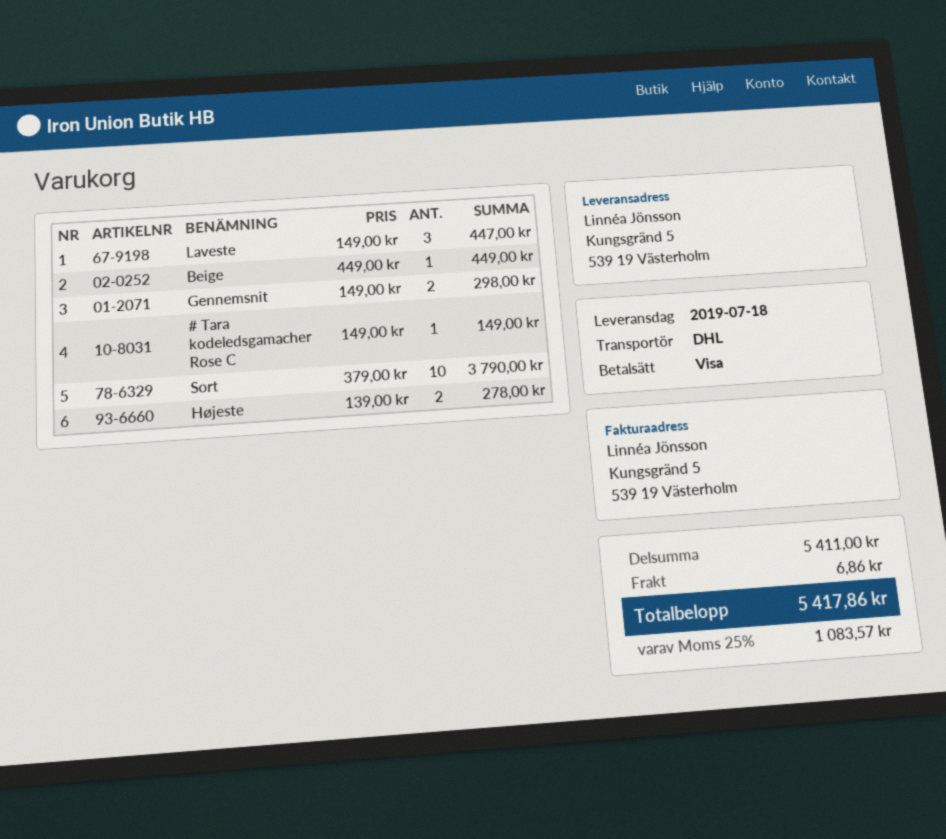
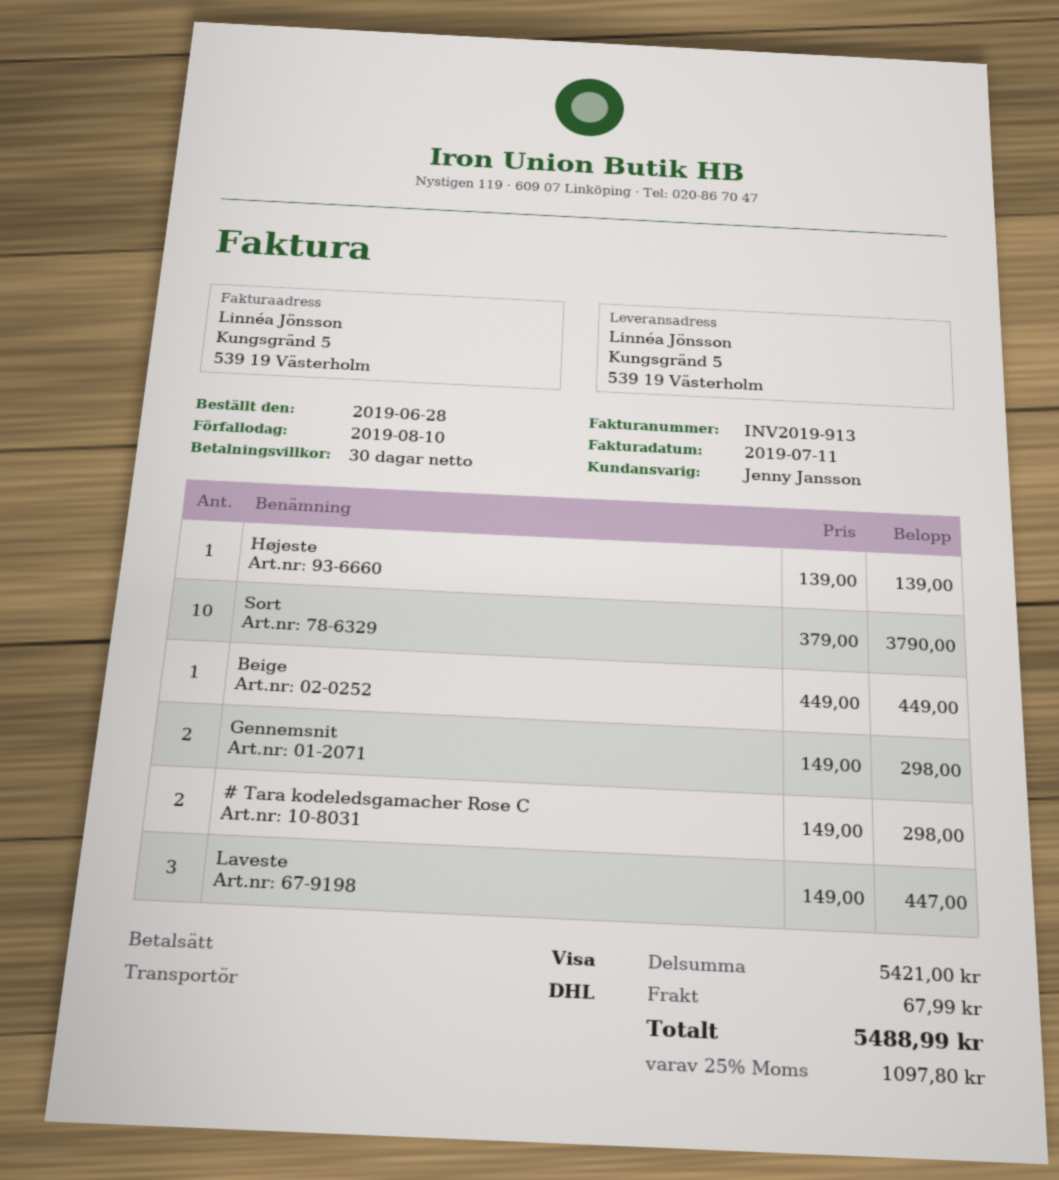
# Tara kodeledsgamacher Rose C: 1 x 149.00 = 149.00 -> 2 x 149.00 = 298.00
Højeste: 2 x 139.00 = 278.00 -> 1 x 139.00 = 139.00
subtotal: 5411.00 -> 5421.00
shipping: 6.86 -> 67.99
tax: 25% = 1083.57 -> 25% = 1097.80
total: 5417.86 -> 5488.99

